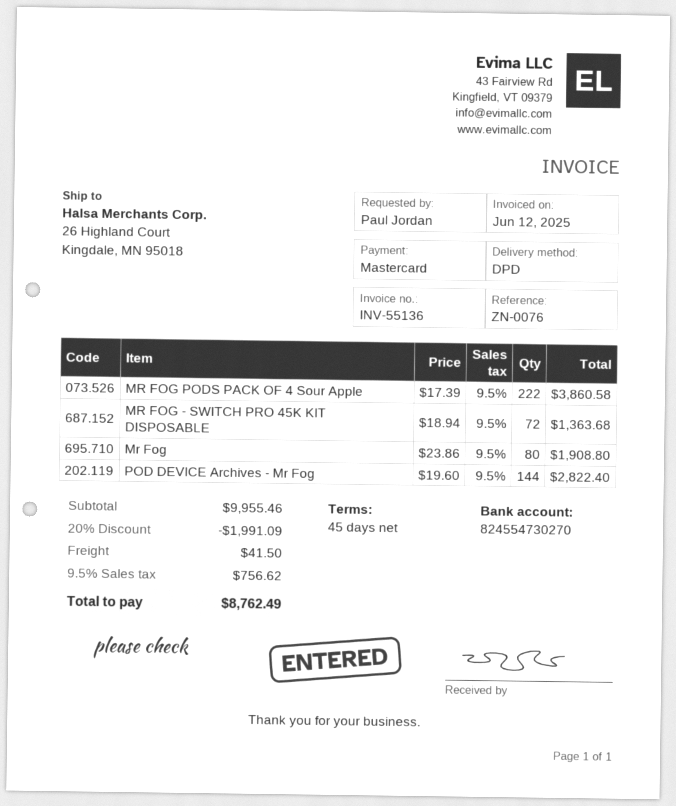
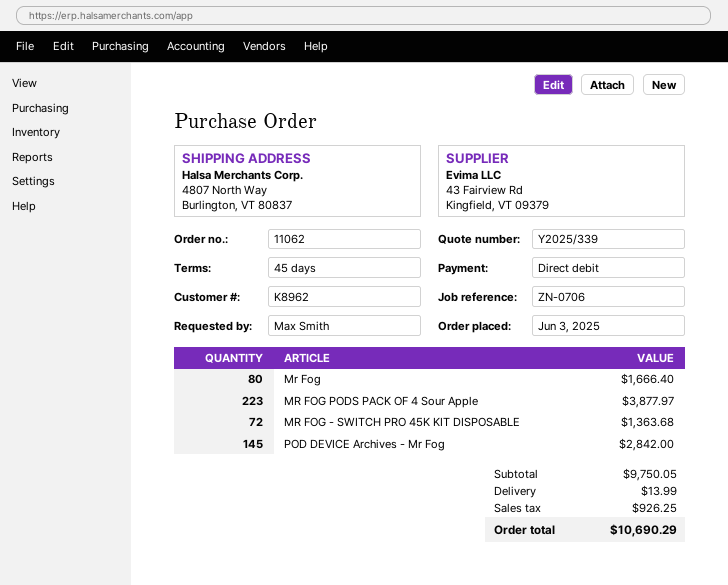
reference: ZN-0076 -> ZN-0706
ordered by: Paul Jordan -> Max Smith
payment method: Mastercard -> direct debit
ship to: 26 Highland Court, Kingdale, MN 95018 -> 4807 North Way, Burlington, VT 80837
MR FOG PODS PACK OF 4 Sour Apple: 222 for 3860.58 -> 223 for 3877.97
Mr Fog: 80 for 1908.80 -> 80 for 1666.40
POD DEVICE Archives - Mr Fog: 144 for 2822.40 -> 145 for 2842.00
subtotal: 9955.46 -> 9750.05
discount: 20% = 1991.09 -> none
shipping: 41.50 -> 13.99
tax: 756.62 -> 926.25
total: 8762.49 -> 10690.29

